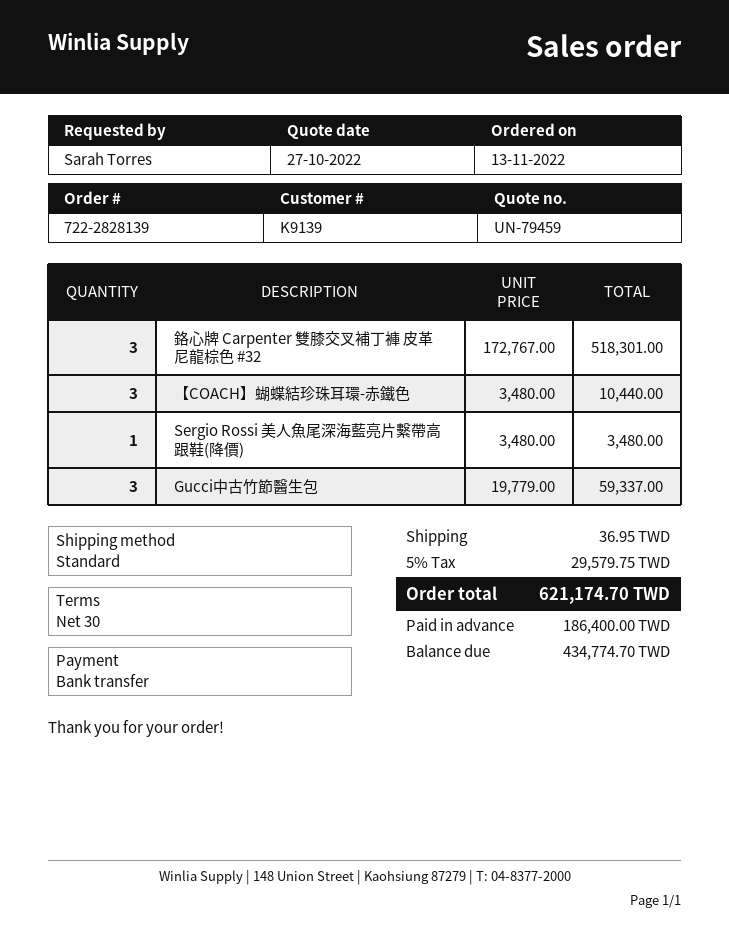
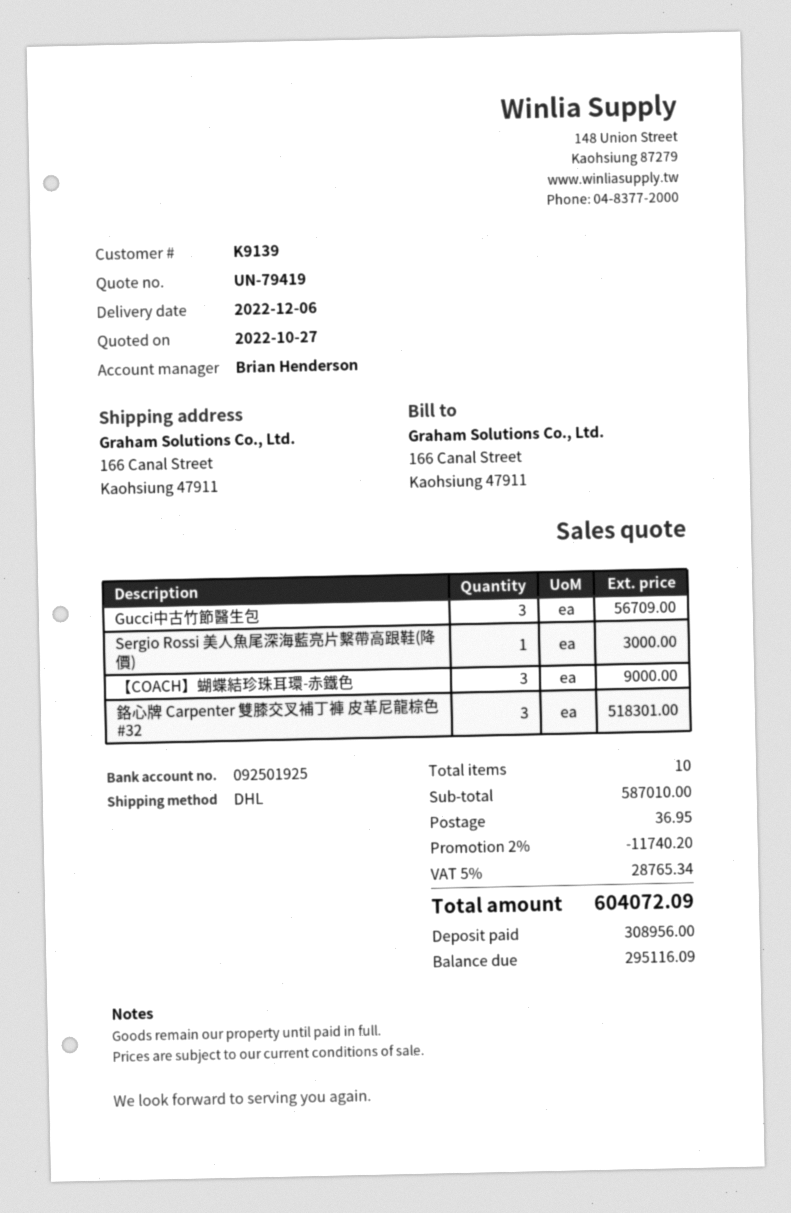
quote number: UN-79459 -> UN-79419
shipping method: standard -> DHL
【COACH】蝴蝶結珍珠耳環-赤鐵色: 3 for 10440.00 -> 3 for 9000.00
Sergio Rossi 美人魚尾深海藍亮片繫帶高跟鞋(降價): 1 for 3480.00 -> 1 for 3000.00
Gucci中古竹節醫生包: 3 for 59337.00 -> 3 for 56709.00
discount: none -> 2% = 11740.20
tax: 5% = 29579.75 -> 5% = 28765.34
total: 621174.70 -> 604072.09
deposit: 186400.00 -> 308956.00
balance: 434774.70 -> 295116.09

